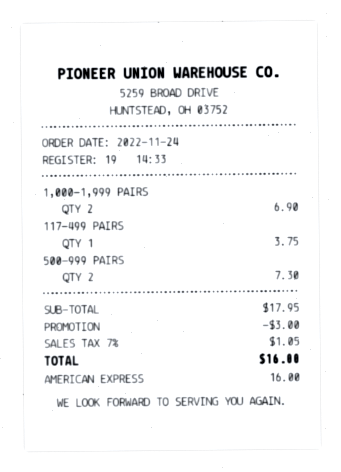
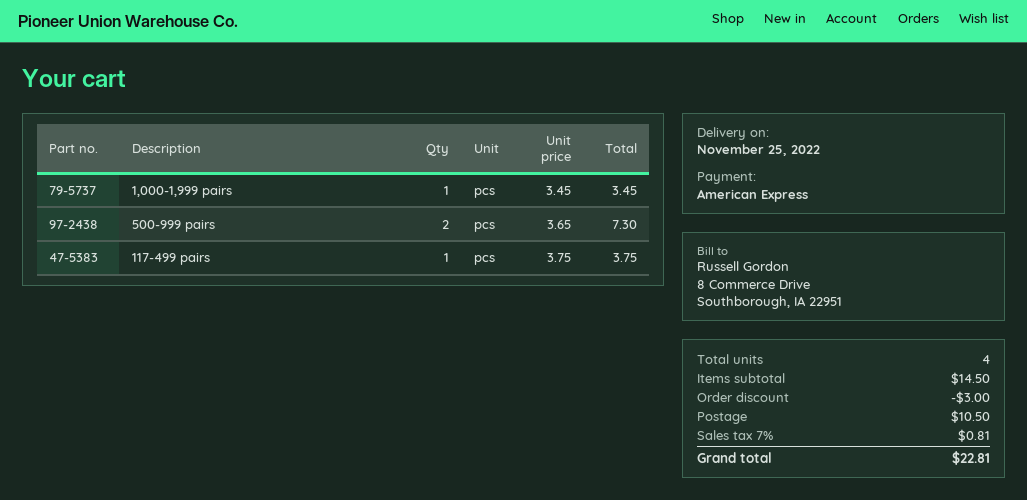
1,000-1,999 PAIRS: 2 for 6.90 -> 1 for 3.45
subtotal: 17.95 -> 14.50
shipping: none -> 10.50
tax: 7% = 1.05 -> 7% = 0.81
total: 16.00 -> 22.81

